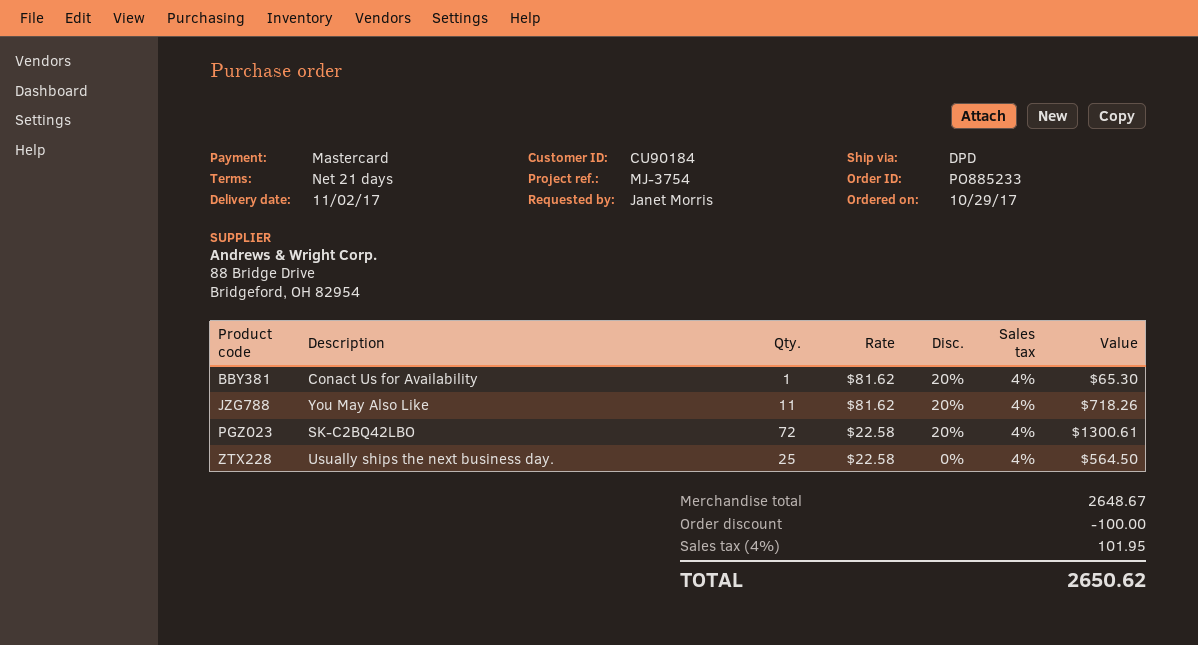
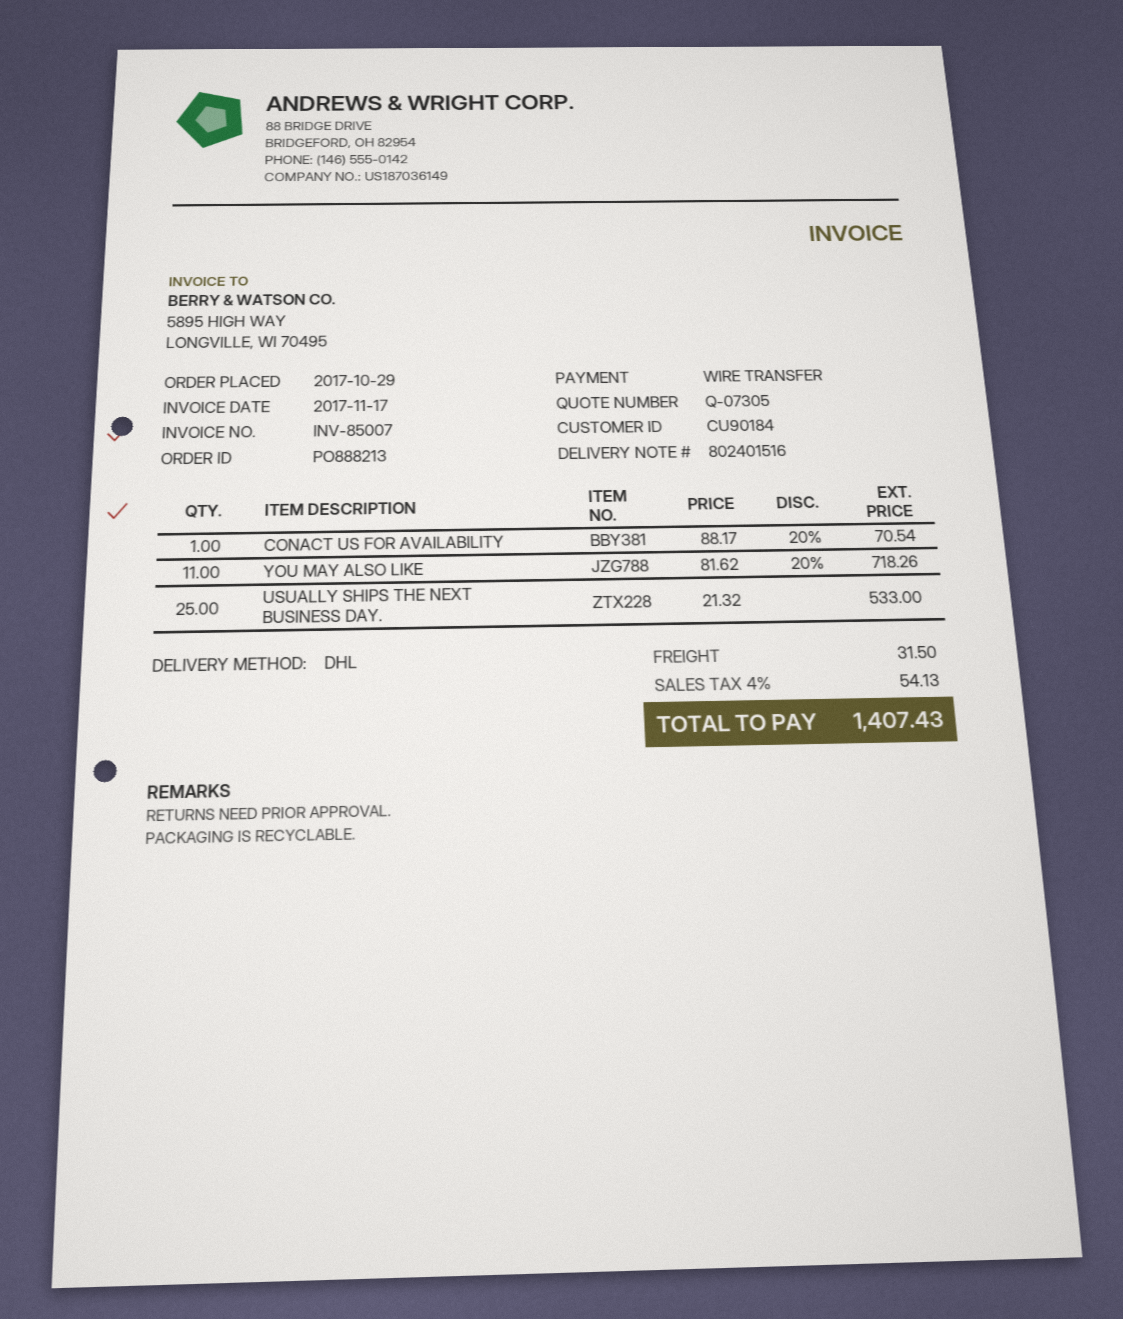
order number: PO885233 -> PO888213
payment method: Mastercard -> bank transfer
shipping method: DPD -> DHL
Conact Us for Availability: 1 x 81.62 - 20% = 65.30 -> 1 x 88.17 - 20% = 70.54
SK-C2BQ42LBO: 72 x 22.58 - 20% = 1300.61 -> none
Usually ships the next business day.: 25 x 22.58 = 564.50 -> 25 x 21.32 = 533.00
discount: 100.00 -> none
shipping: none -> 31.50
tax: 4% = 101.95 -> 4% = 54.13
total: 2650.62 -> 1407.43

